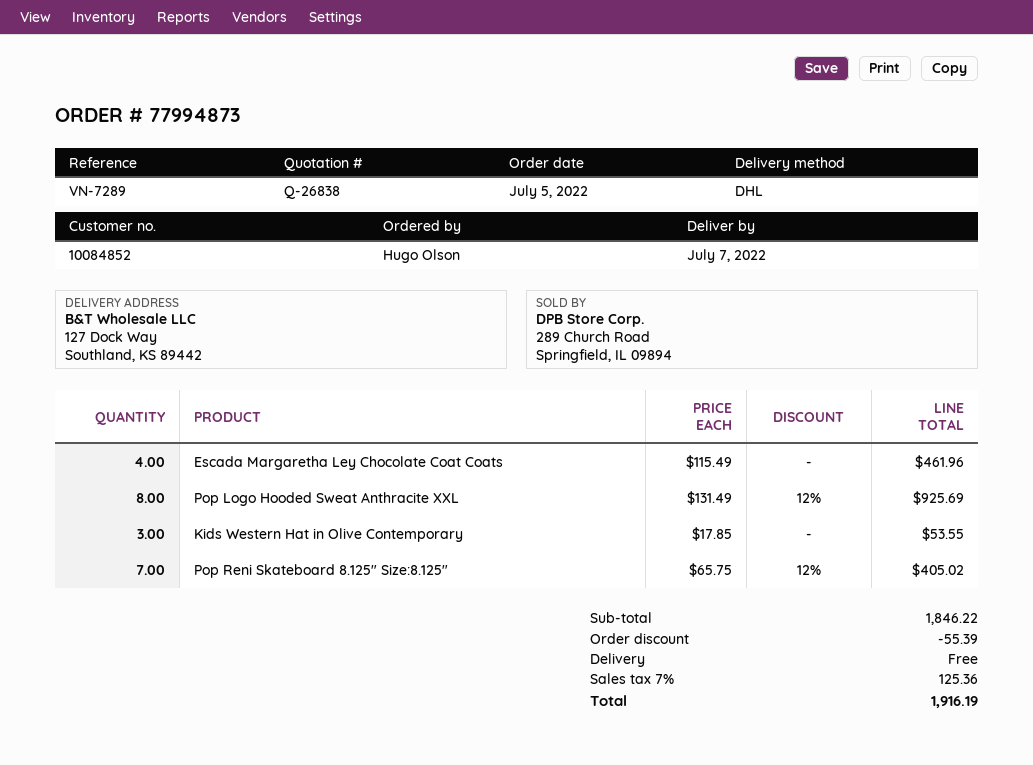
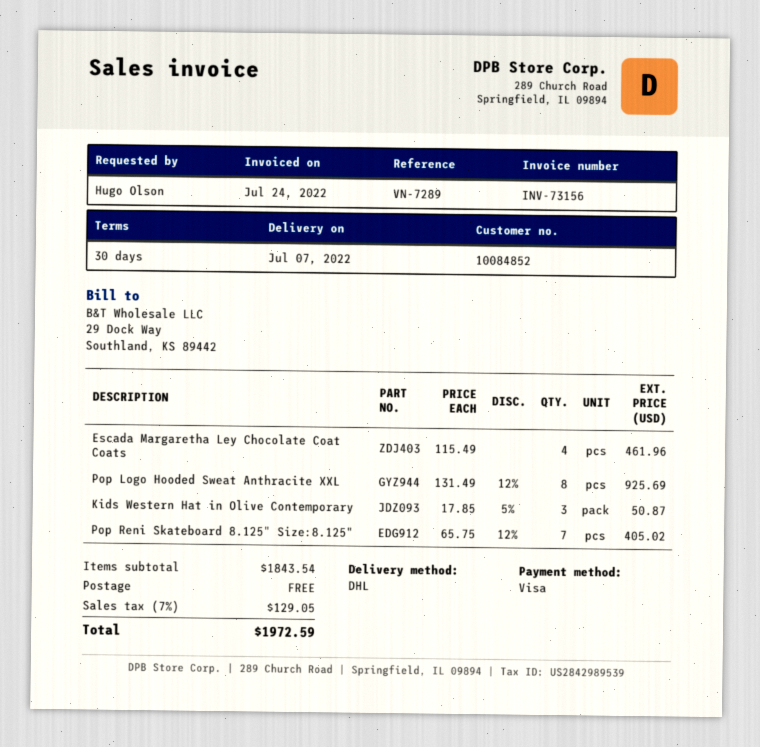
Kids Western Hat in Olive Contemporary: 3 x 17.85 = 53.55 -> 3 x 17.85 - 5% = 50.87
subtotal: 1846.22 -> 1843.54
discount: 55.39 -> none
tax: 7% = 125.36 -> 7% = 129.05
total: 1916.19 -> 1972.59

